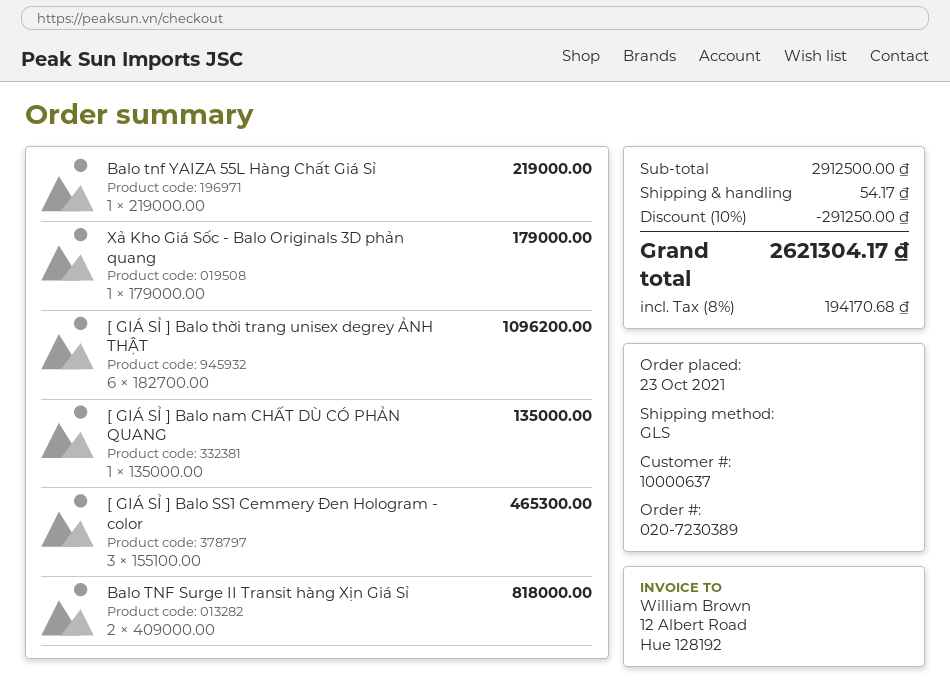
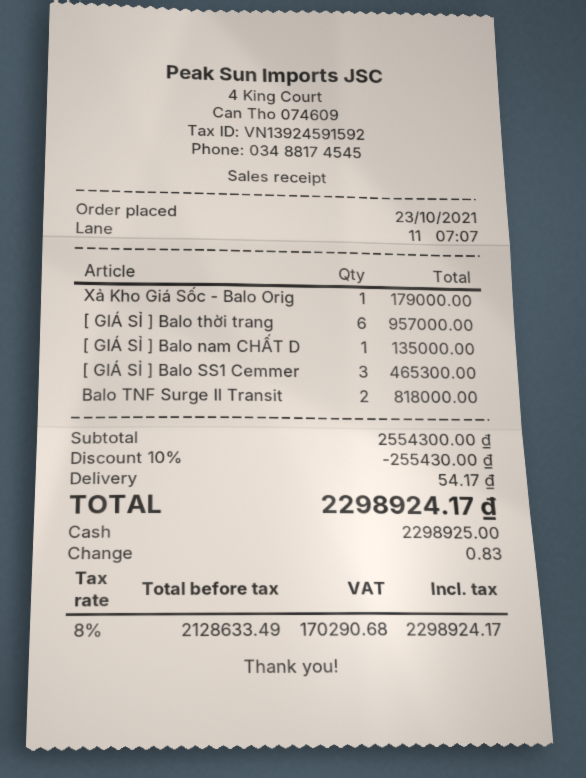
Balo tnf YAIZA 55L Hàng Chất Giá Sỉ: 1 for 219000.00 -> none
[ GIÁ SỈ ] Balo thời trang unisex degrey ẢNH THẬT: 6 for 1096200.00 -> 6 for 957000.00
subtotal: 2912500.00 -> 2554300.00
discount: 10% = 291250.00 -> 10% = 255430.00
tax: 8% = 194170.68 -> 8% = 170290.68
total: 2621304.17 -> 2298924.17

